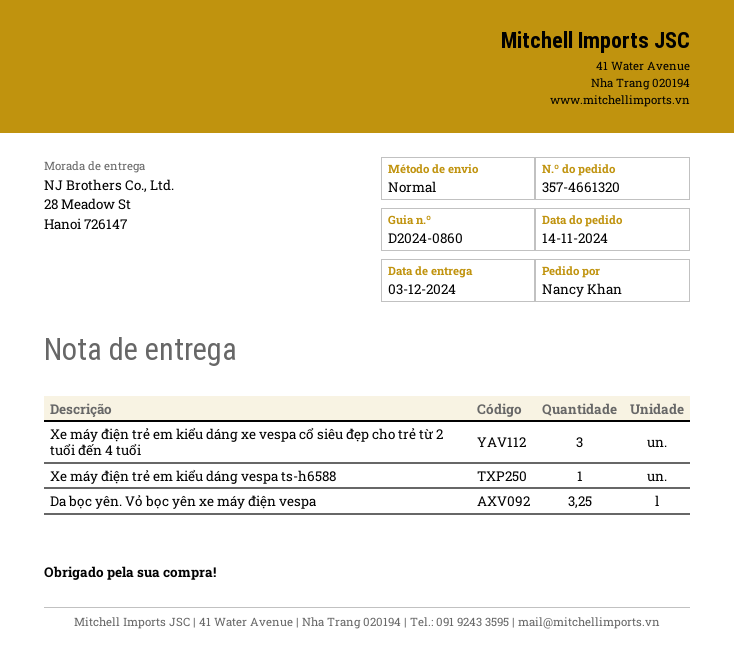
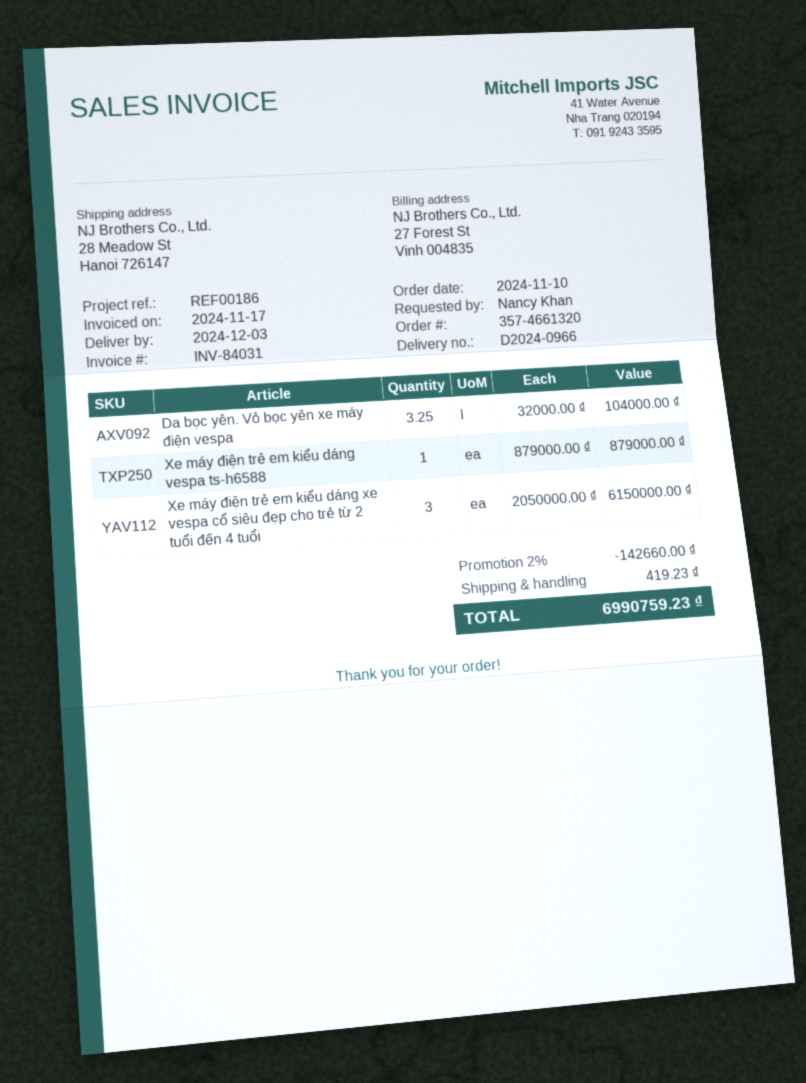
order date: 2024-11-14 -> 2024-11-10
delivery note number: D2024-0860 -> D2024-0966

